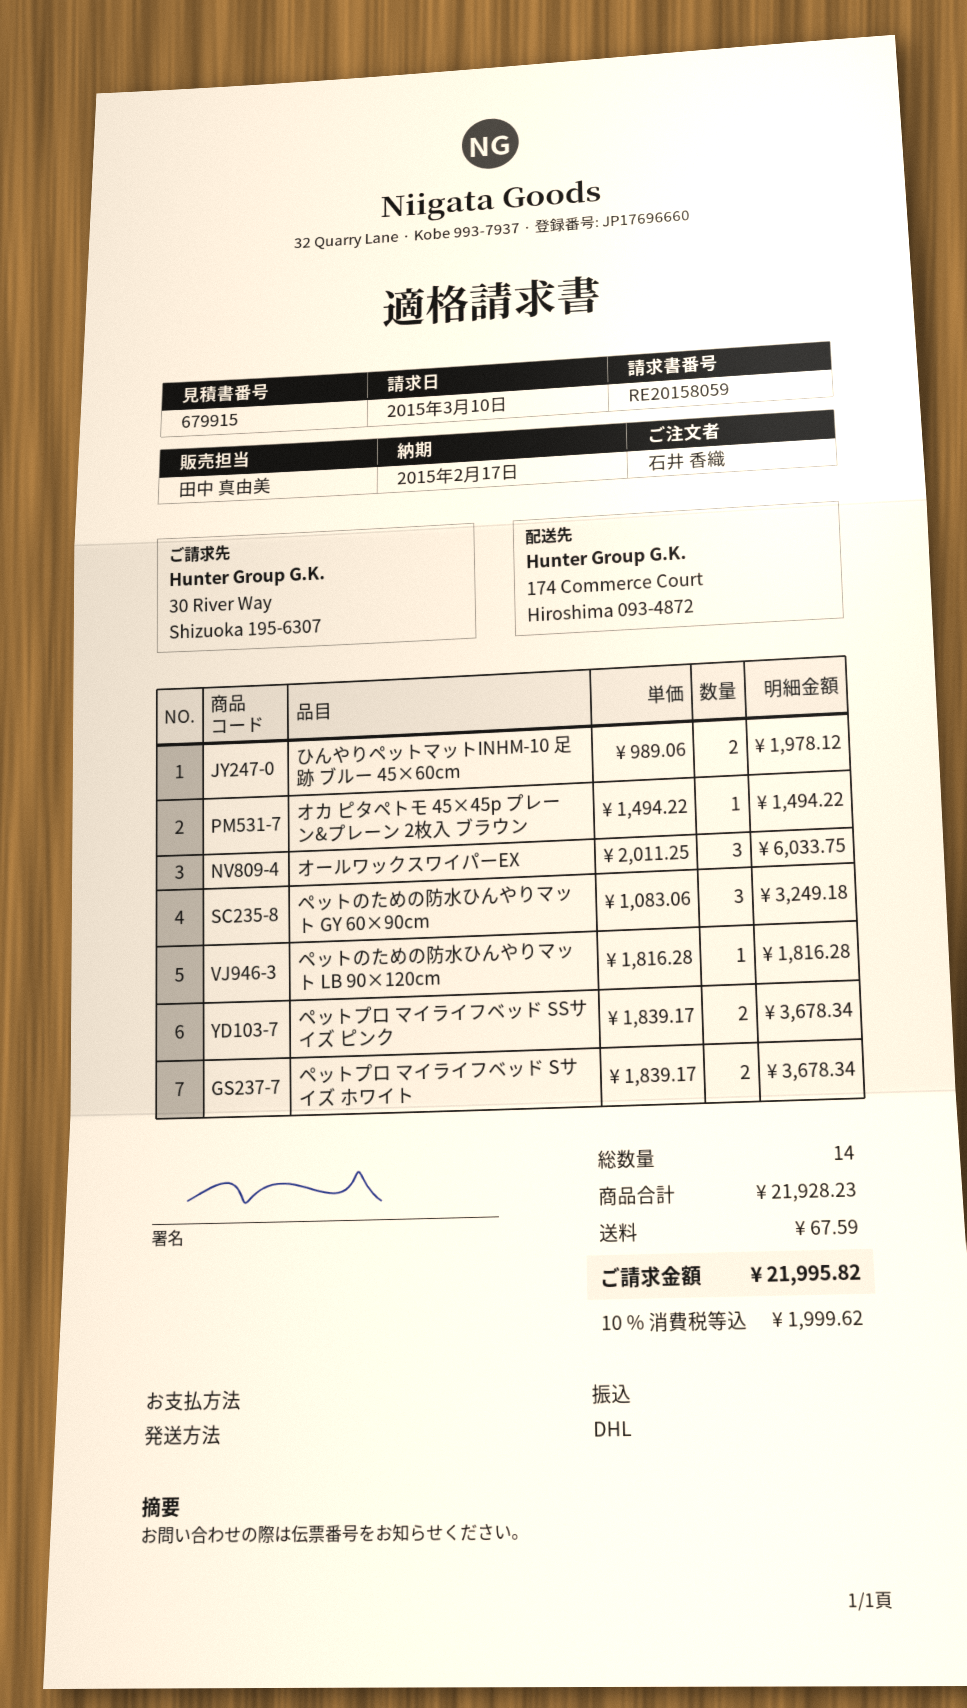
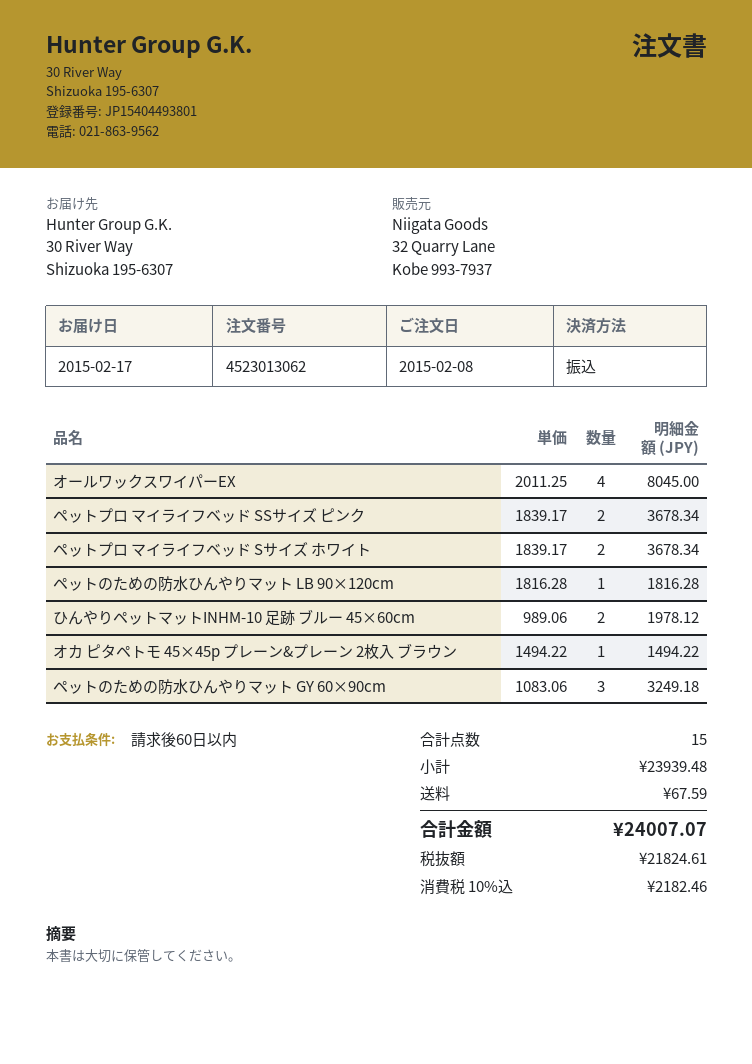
ship to: 174 Commerce Court, Hiroshima 093-4872 -> 30 River Way, Shizuoka 195-6307
オールワックスワイパーEX: 3 x 2011.25 = 6033.75 -> 4 x 2011.25 = 8045.00
total quantity: 14 -> 15
subtotal: 21928.23 -> 23939.48
tax: 10% = 1999.62 -> 10% = 2182.46
total: 21995.82 -> 24007.07

